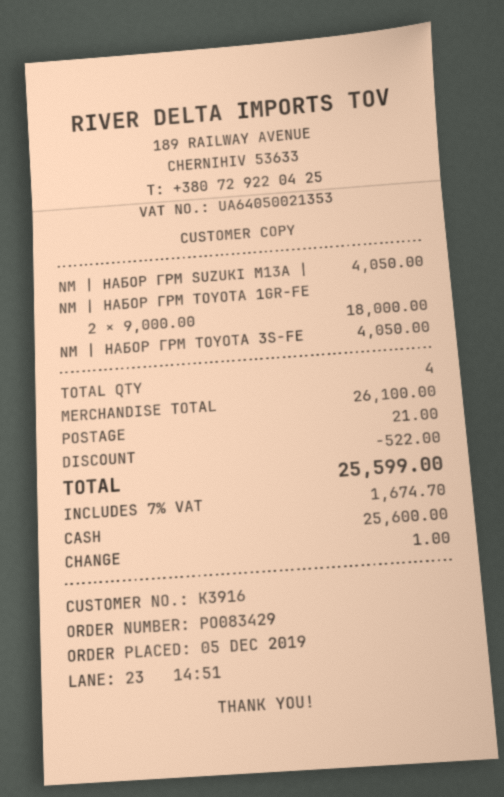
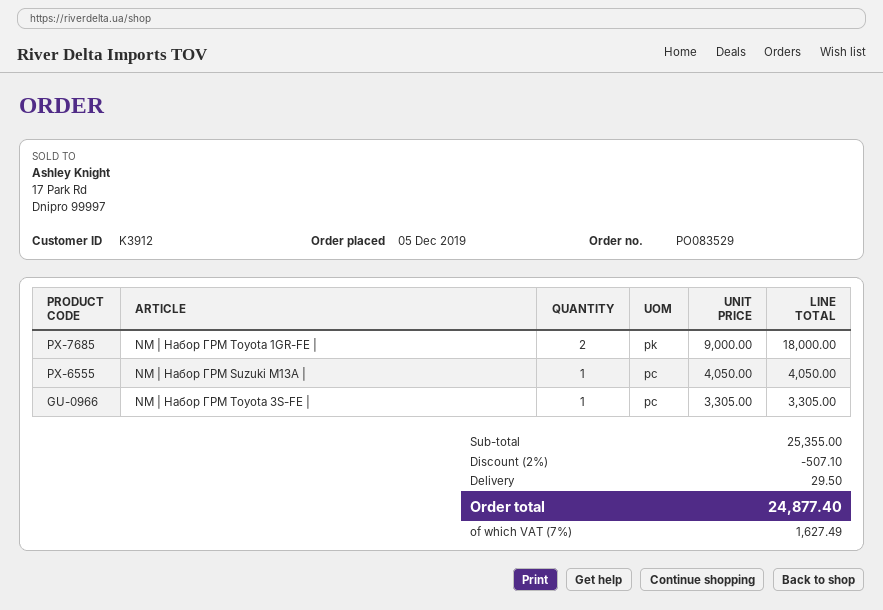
order number: PO083429 -> PO083529
customer number: K3916 -> K3912
NM | НАБОР ГРМ TOYOTA 3S-FE: 1 x 4050.00 = 4050.00 -> 1 x 3305.00 = 3305.00
subtotal: 26100.00 -> 25355.00
discount: 522.00 -> 507.10
shipping: 21.00 -> 29.50
tax: 7% = 1674.70 -> 7% = 1627.49
total: 25599.00 -> 24877.40

